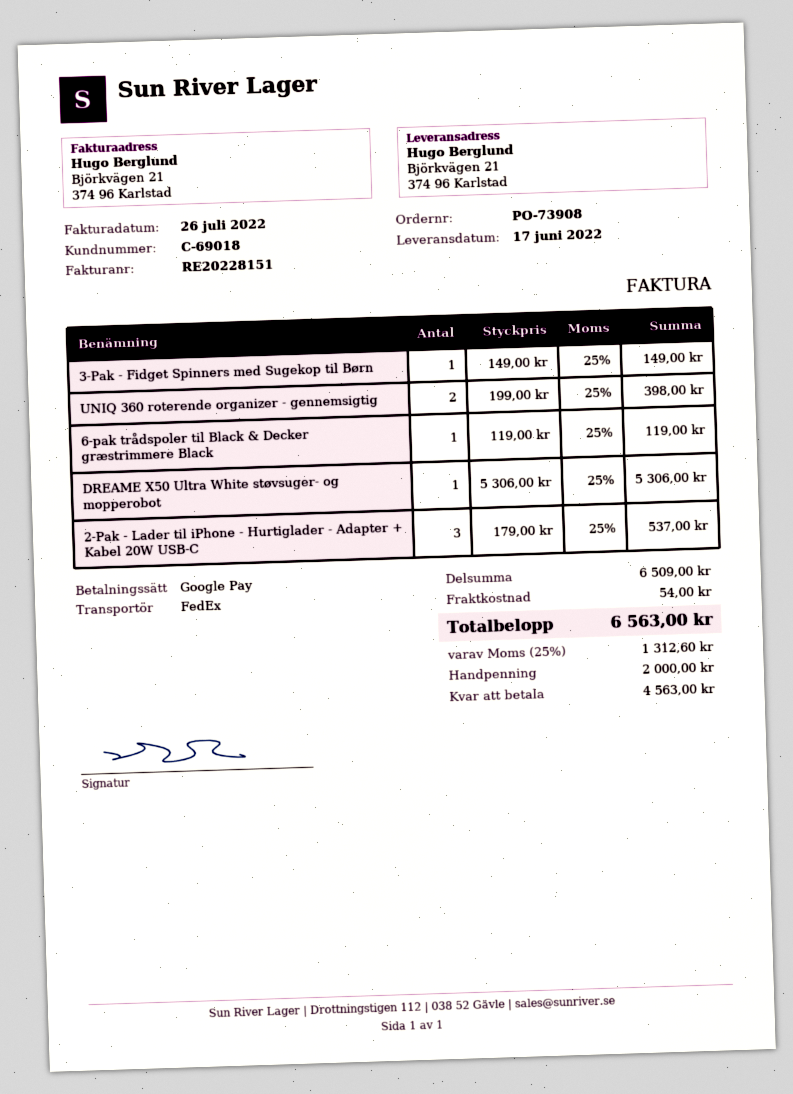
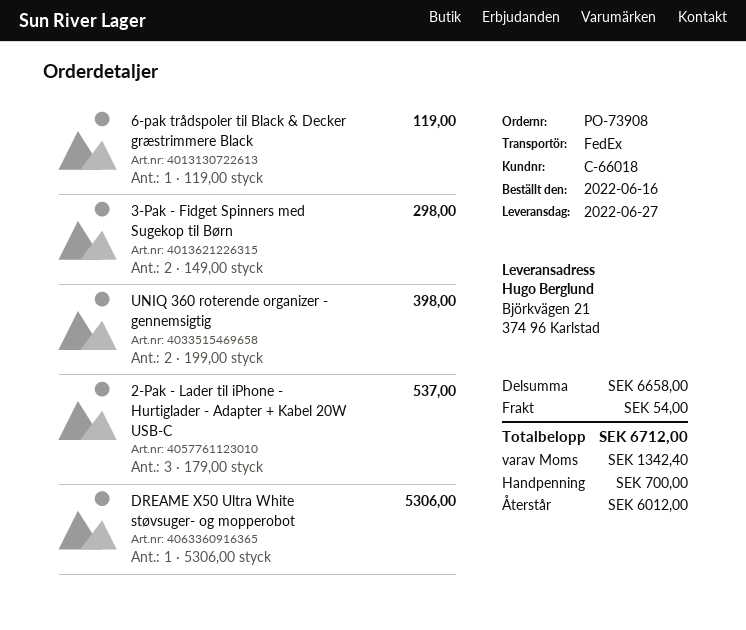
delivery date: 2022-06-17 -> 2022-06-27
customer number: C-69018 -> C-66018
3-Pak - Fidget Spinners med Sugekop til Børn: 1 x 149.00 = 149.00 -> 2 x 149.00 = 298.00
subtotal: 6509.00 -> 6658.00
tax: 1312.60 -> 1342.40
total: 6563.00 -> 6712.00
deposit: 2000.00 -> 700.00
balance: 4563.00 -> 6012.00

